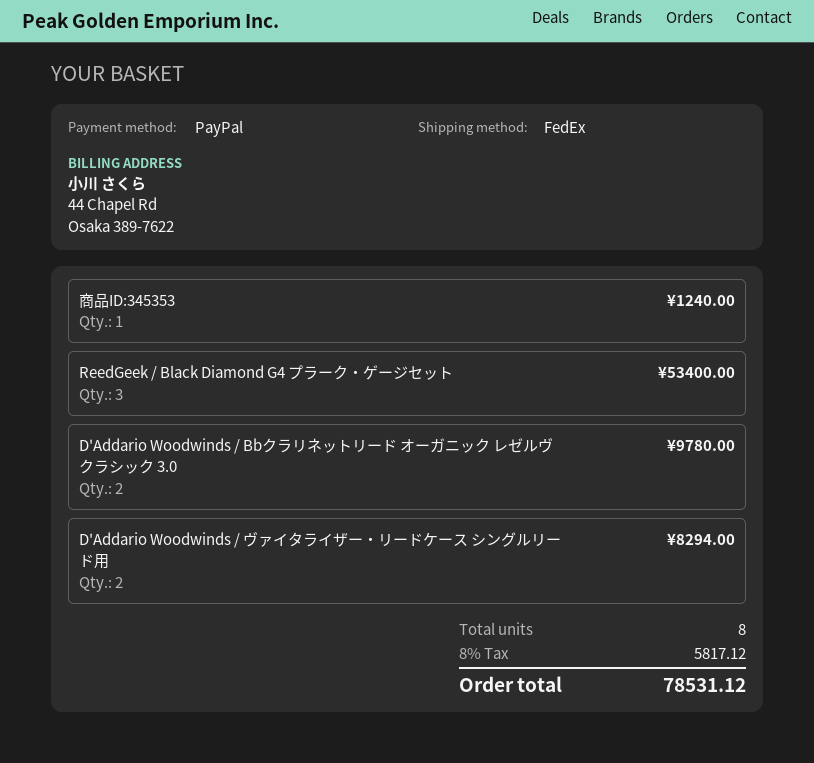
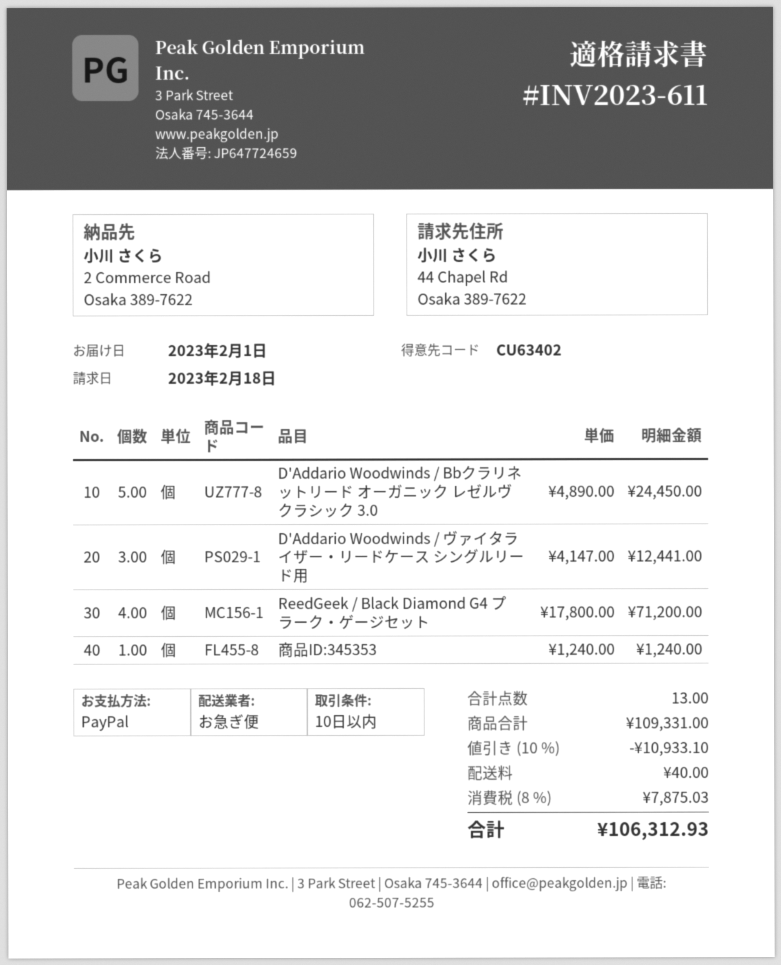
shipping method: FedEx -> express
ReedGeek / Black Diamond G4 プラーク・ゲージセット: 3 for 53400.00 -> 4 for 71200.00
D'Addario Woodwinds / Bbクラリネットリード オーガニック レゼルヴ クラシック 3.0: 2 for 9780.00 -> 5 for 24450.00
D'Addario Woodwinds / ヴァイタライザー・リードケース シングルリード用: 2 for 8294.00 -> 3 for 12441.00
total quantity: 8 -> 13
discount: none -> 10% = 10933.10
shipping: none -> 40.00
tax: 8% = 5817.12 -> 8% = 7875.03
total: 78531.12 -> 106312.93

